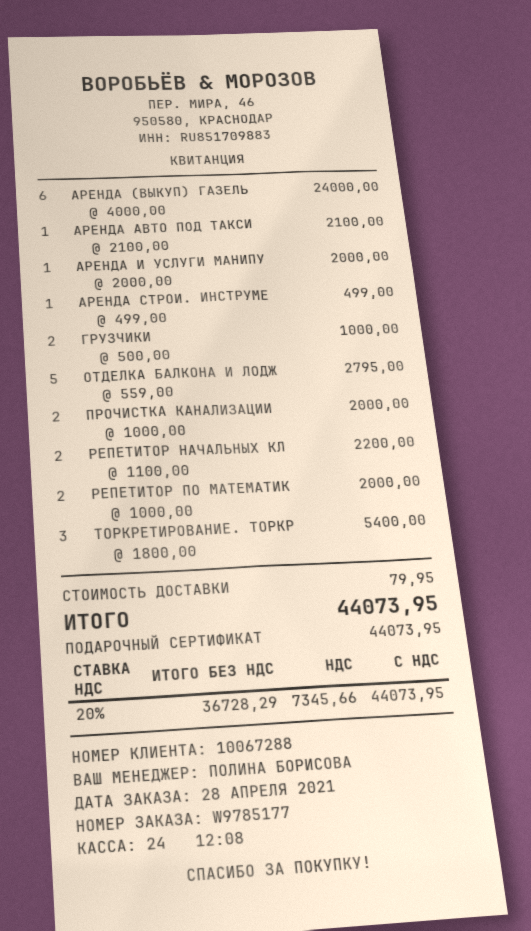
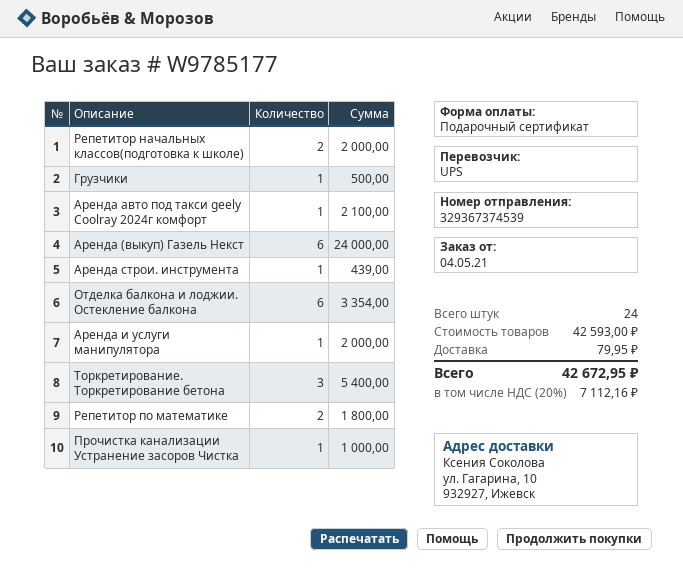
order date: 2021-04-28 -> 2021-05-04
АРЕНДА СТРОИ. ИНСТРУМЕ: 1 for 499.00 -> 1 for 439.00
ГРУЗЧИКИ: 2 for 1000.00 -> 1 for 500.00
ОТДЕЛКА БАЛКОНА И ЛОДЖ: 5 for 2795.00 -> 6 for 3354.00
ПРОЧИСТКА КАНАЛИЗАЦИИ: 2 for 2000.00 -> 1 for 1000.00
РЕПЕТИТОР НАЧАЛЬНЫХ КЛ: 2 for 2200.00 -> 2 for 2000.00
РЕПЕТИТОР ПО МАТЕМАТИК: 2 for 2000.00 -> 2 for 1800.00
tax: 20% = 7345.66 -> 20% = 7112.16
total: 44073.95 -> 42672.95

